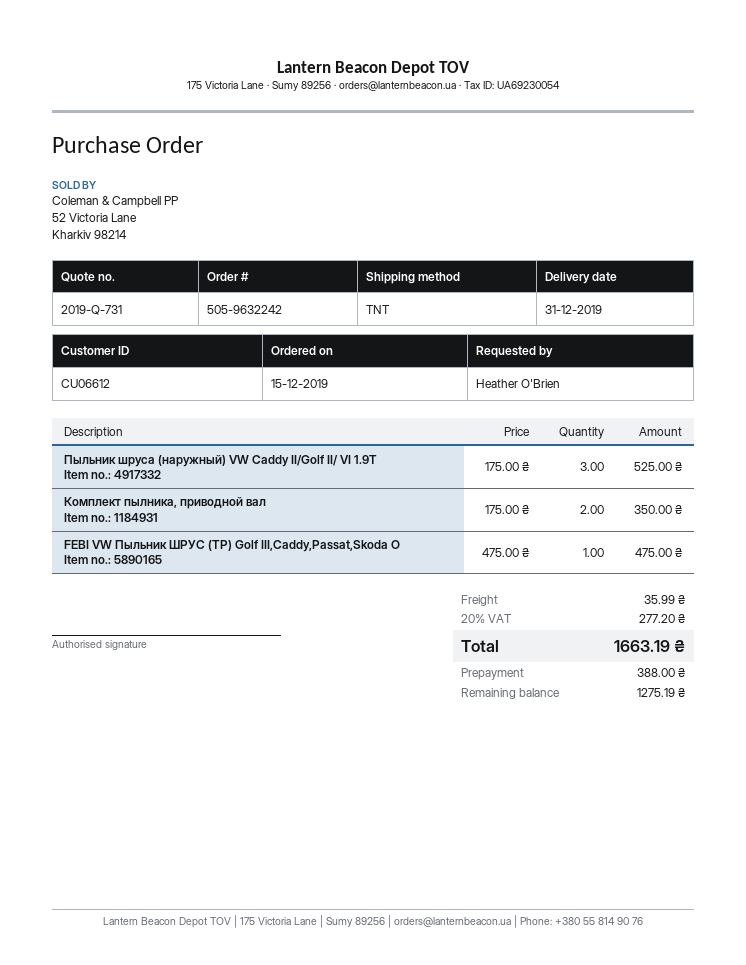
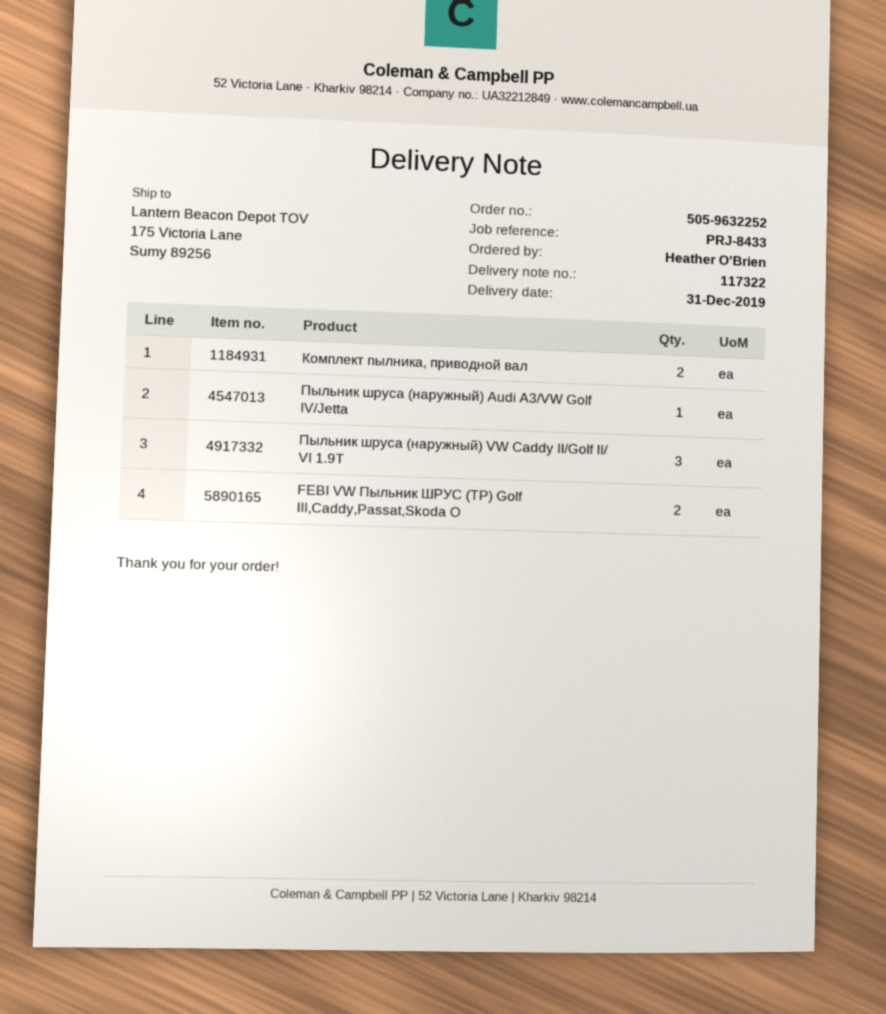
order number: 505-9632242 -> 505-9632252
FEBI VW Пыльник ШРУС (TP) Golf III,Caddy,Passat,Skoda O: 1 -> 2
Пыльник шруса (наружный) Audi A3/VW Golf IV/Jetta: none -> 1

